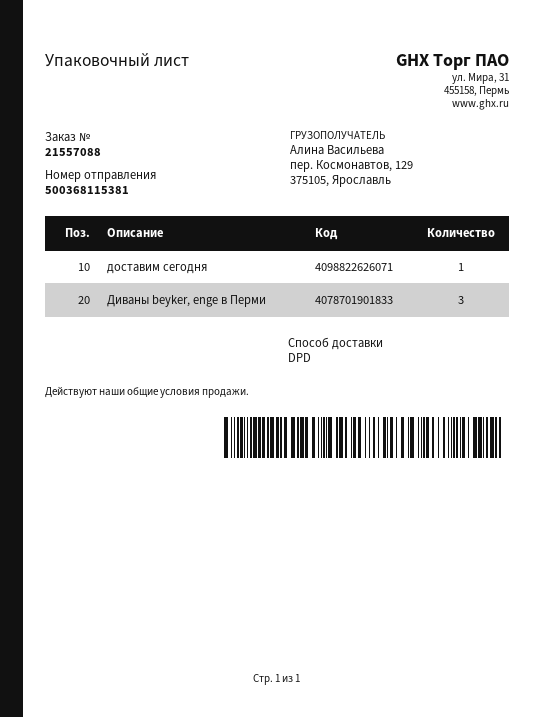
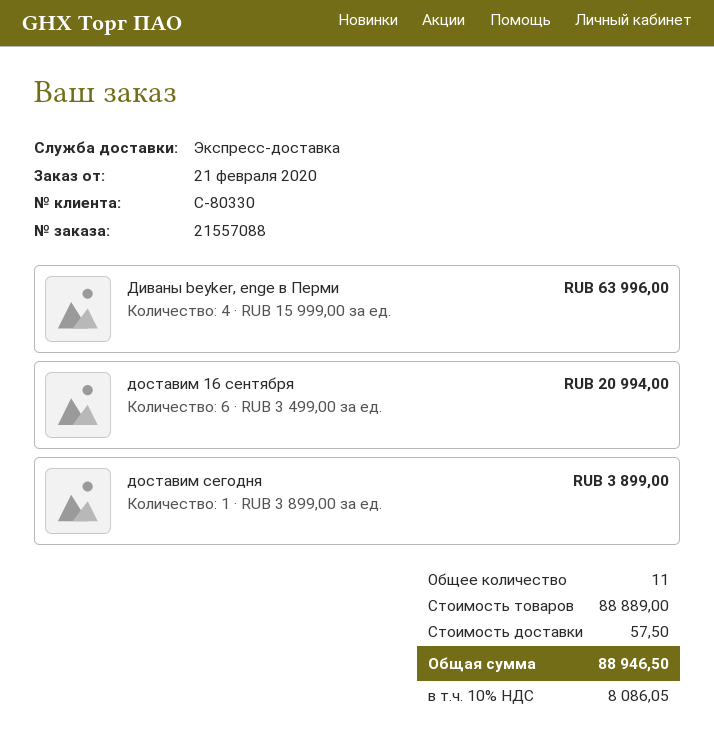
shipping method: DPD -> express
Диваны beyker, enge в Перми: 3 -> 4
доставим 16 сентября: none -> 6

